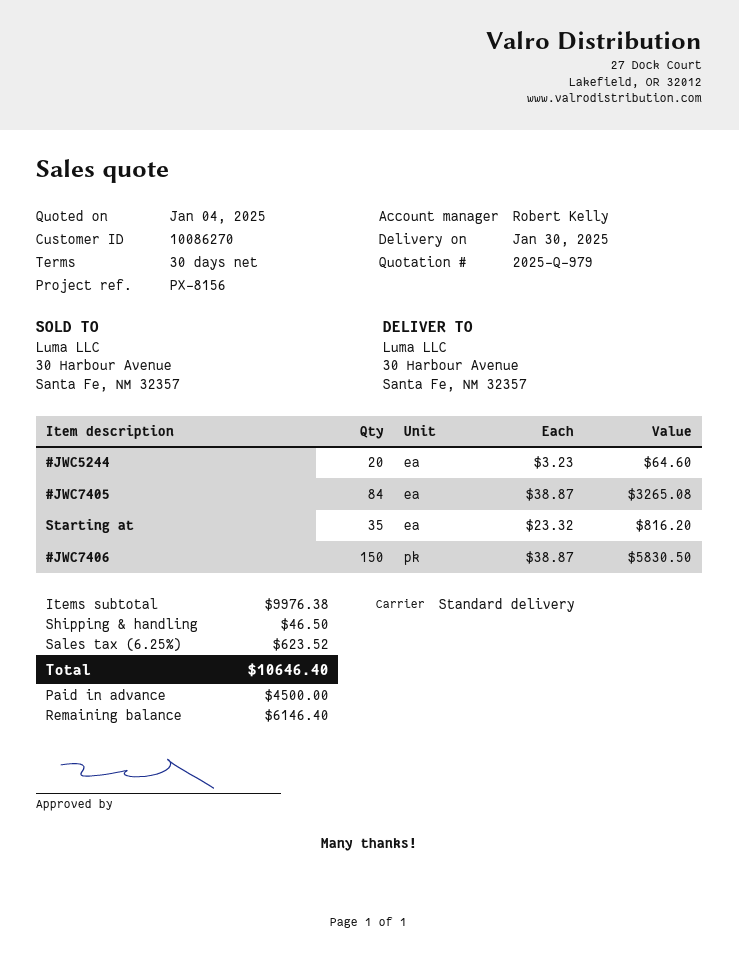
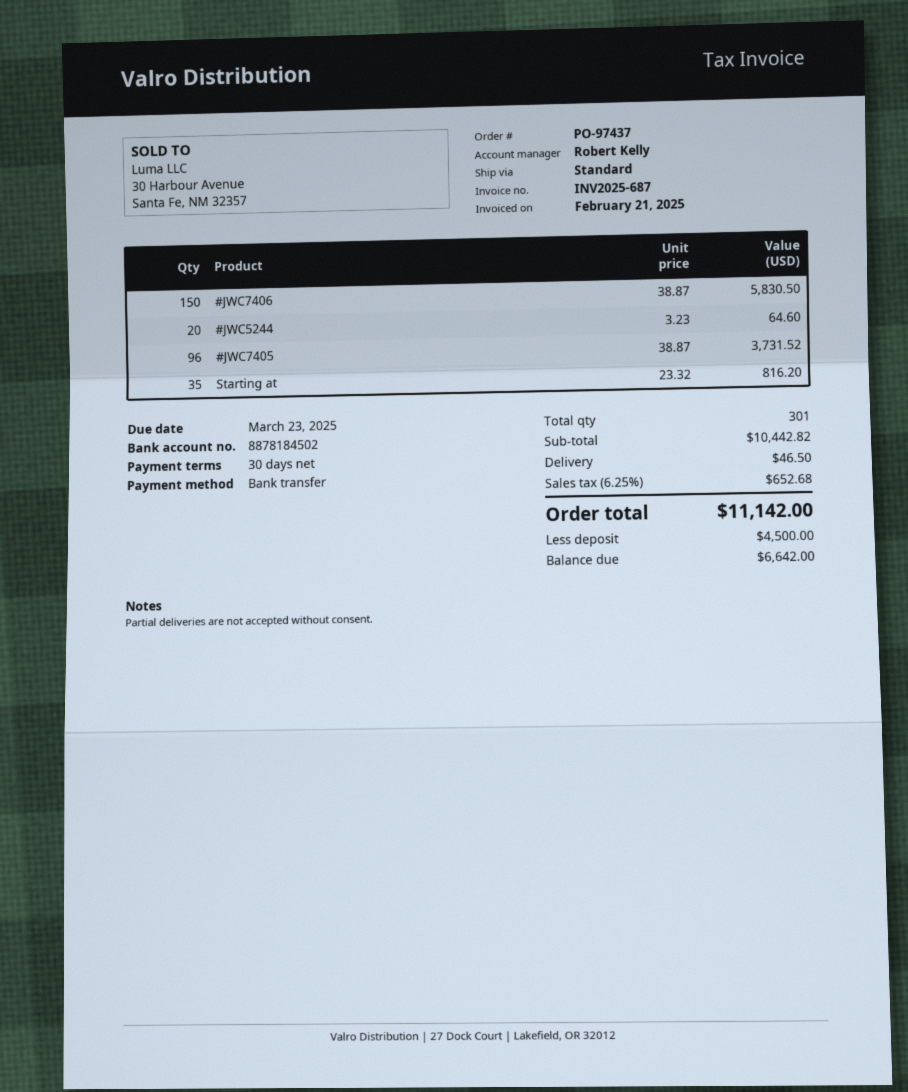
#JWC7405: 84 x 38.87 = 3265.08 -> 96 x 38.87 = 3731.52
subtotal: 9976.38 -> 10442.82
tax: 6.25% = 623.52 -> 6.25% = 652.68
total: 10646.40 -> 11142.00
balance: 6146.40 -> 6642.00

